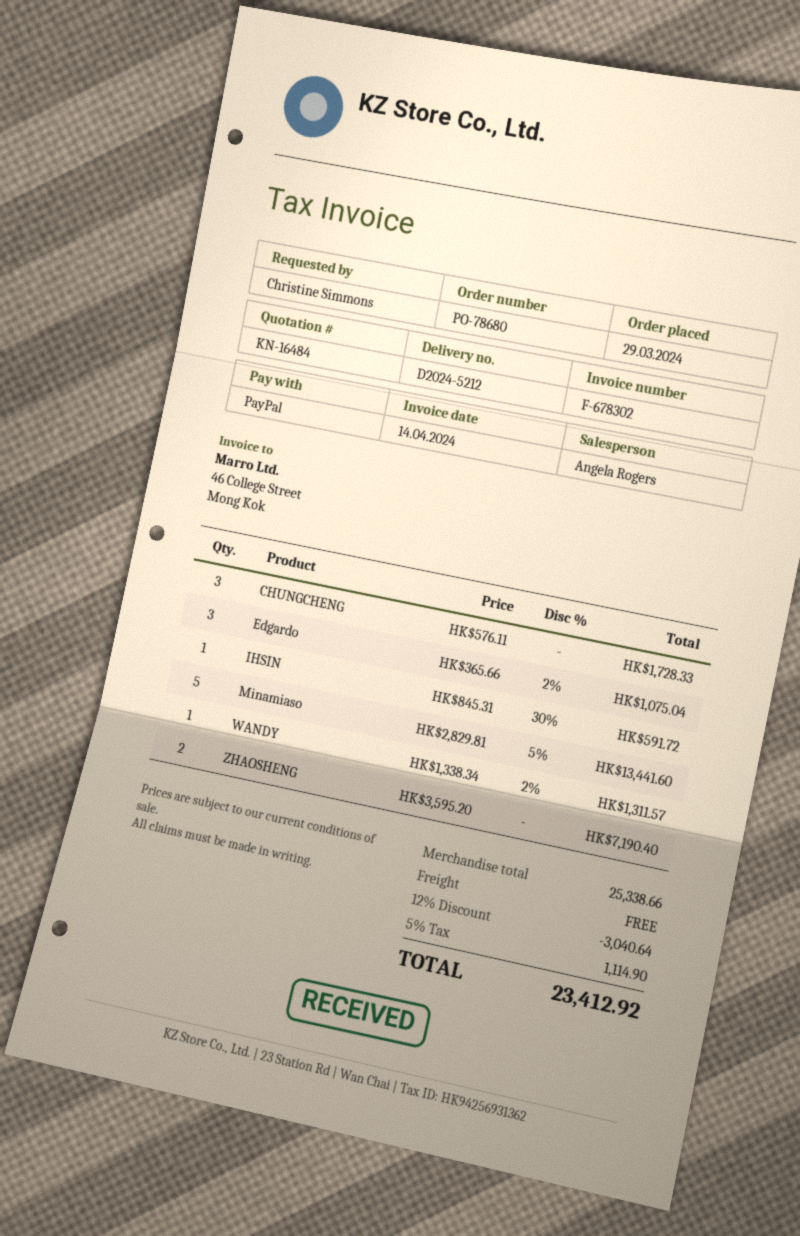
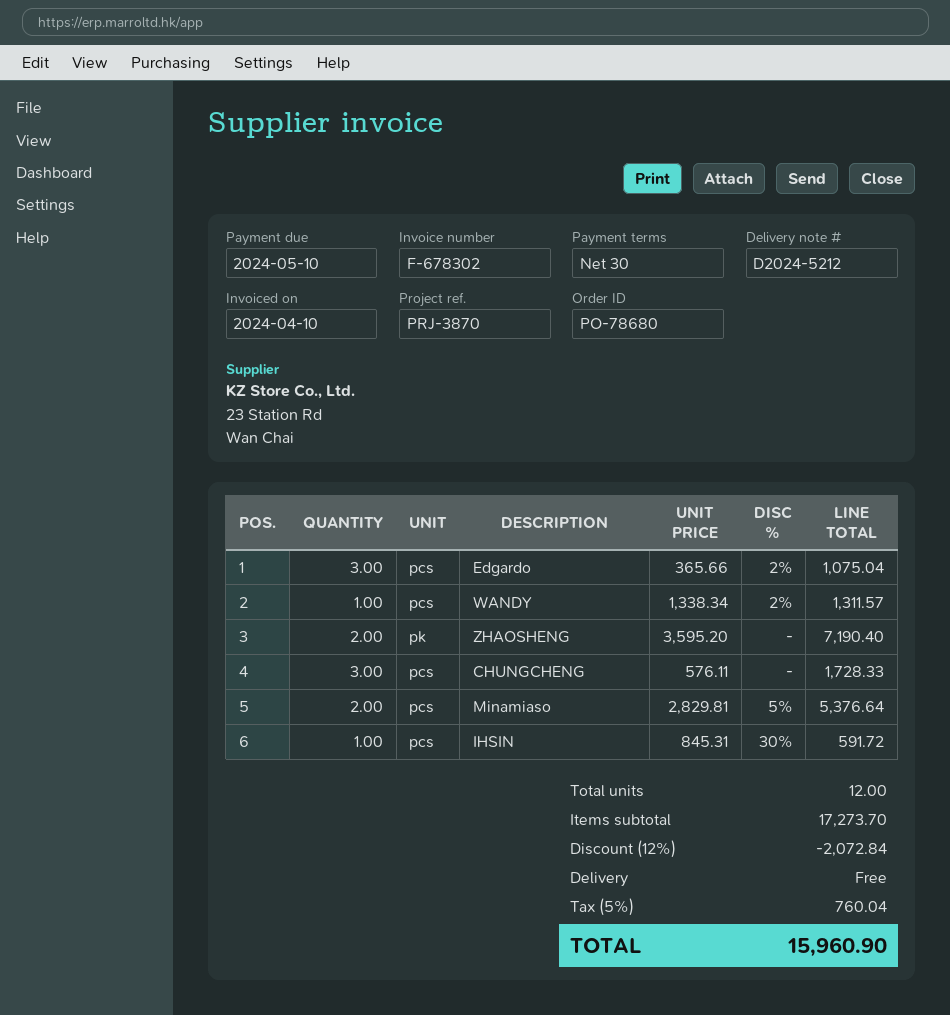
invoice date: 2024-04-14 -> 2024-04-10
Minamiaso: 5 x 2829.81 - 5% = 13441.60 -> 2 x 2829.81 - 5% = 5376.64
subtotal: 25338.66 -> 17273.70
discount: 12% = 3040.64 -> 12% = 2072.84
tax: 5% = 1114.90 -> 5% = 760.04
total: 23412.92 -> 15960.90

